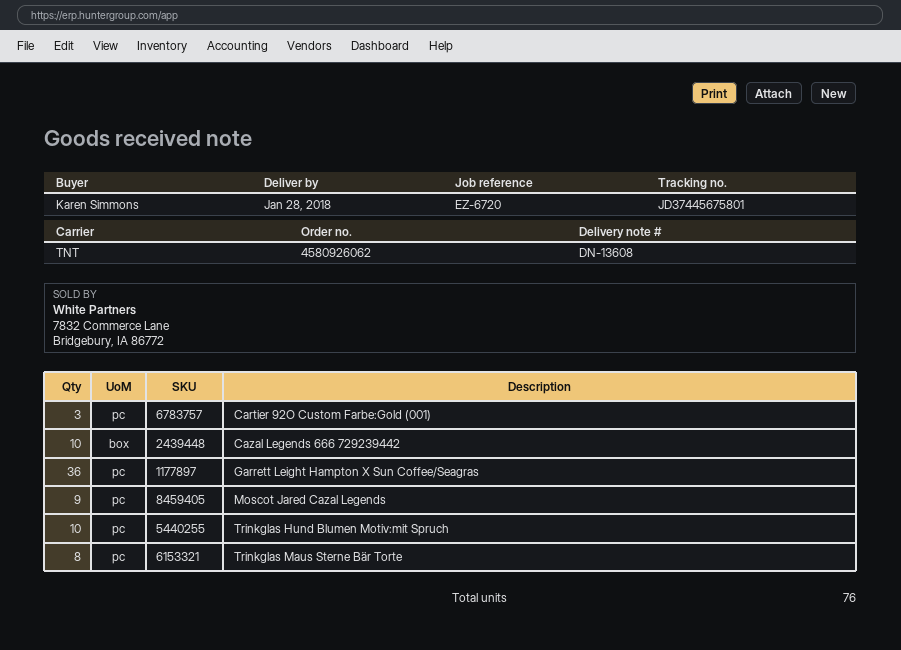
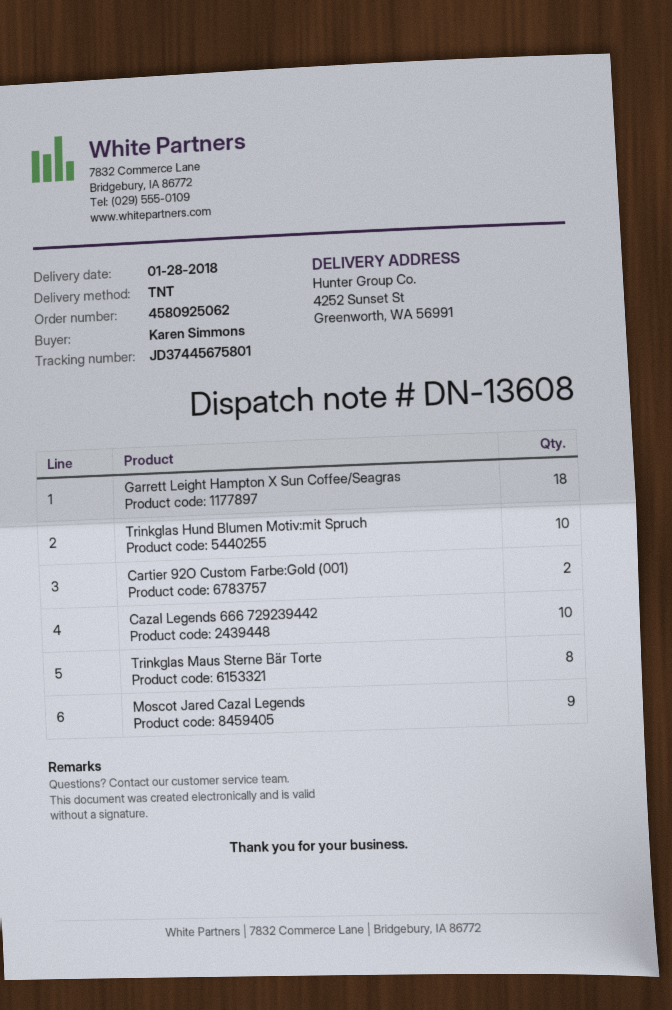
order number: 4580926062 -> 4580925062
Cartier 92O Custom Farbe:Gold (001): 3 -> 2
Garrett Leight Hampton X Sun Coffee/Seagras: 36 -> 18

